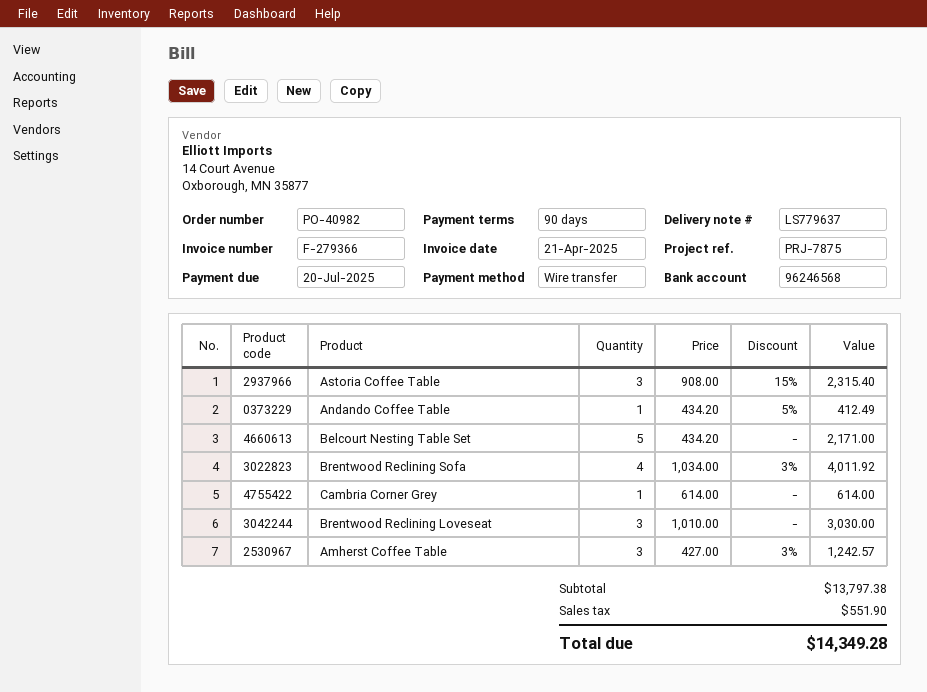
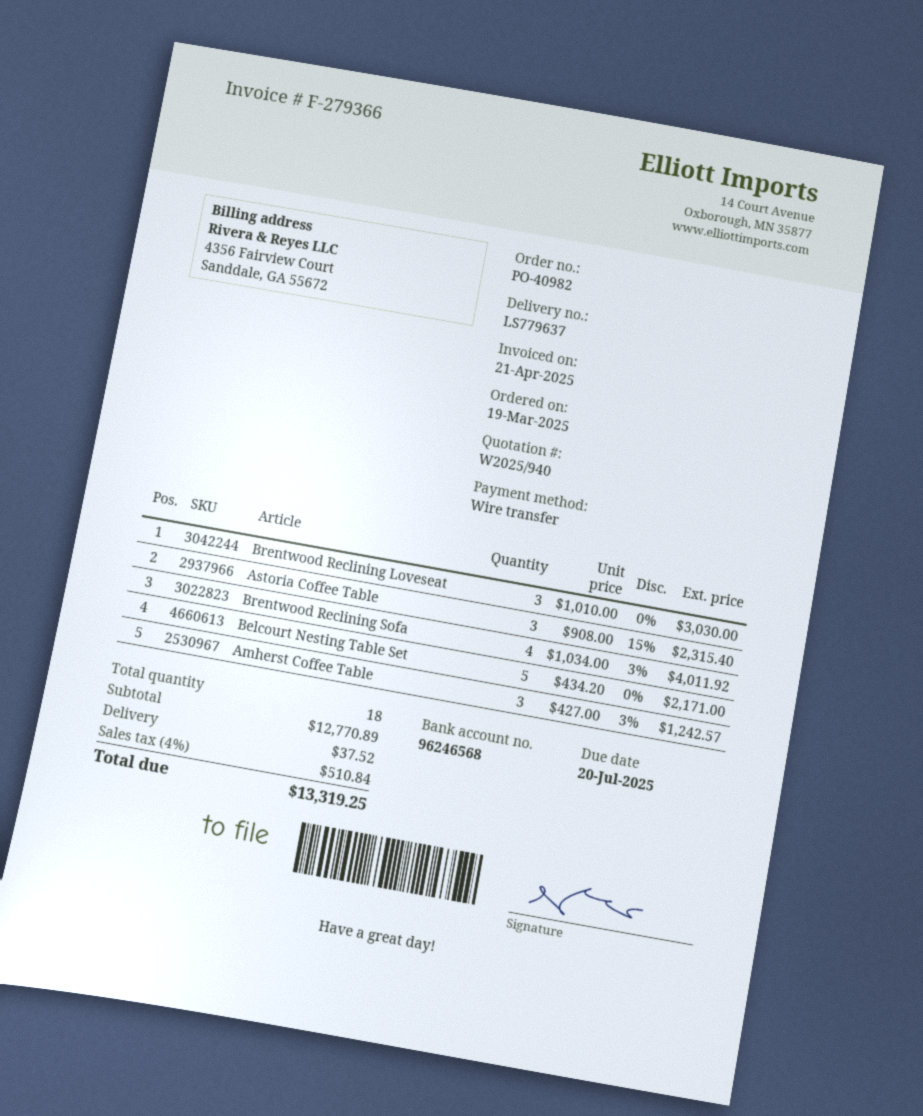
Andando Coffee Table: 1 x 434.20 - 5% = 412.49 -> none
Cambria Corner Grey: 1 x 614.00 = 614.00 -> none
subtotal: 13797.38 -> 12770.89
shipping: none -> 37.52
tax: 551.90 -> 510.84
total: 14349.28 -> 13319.25

